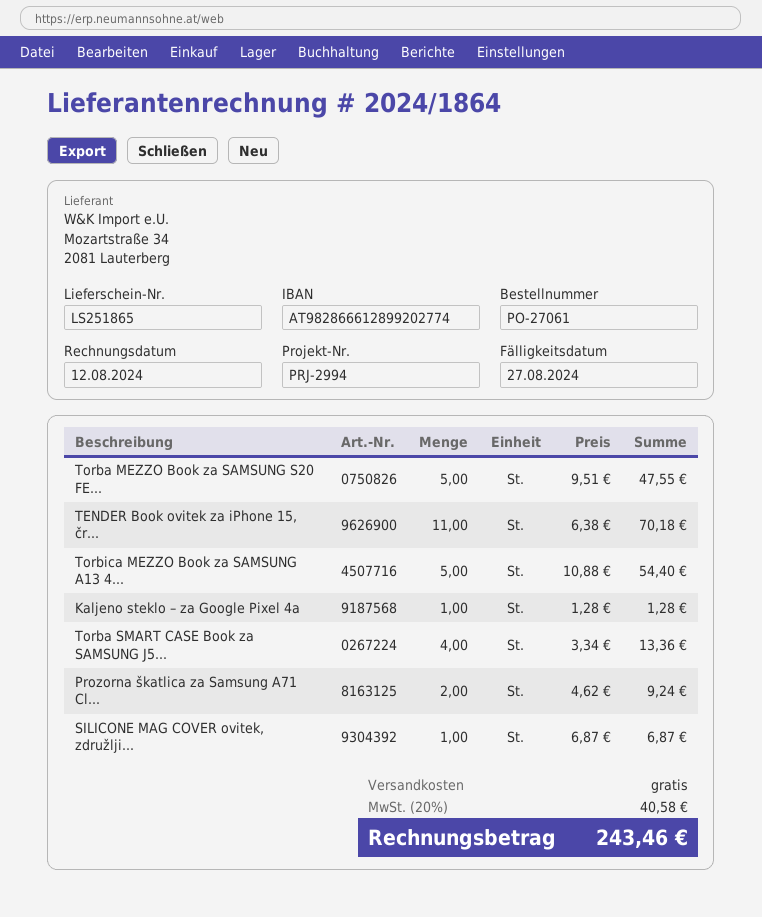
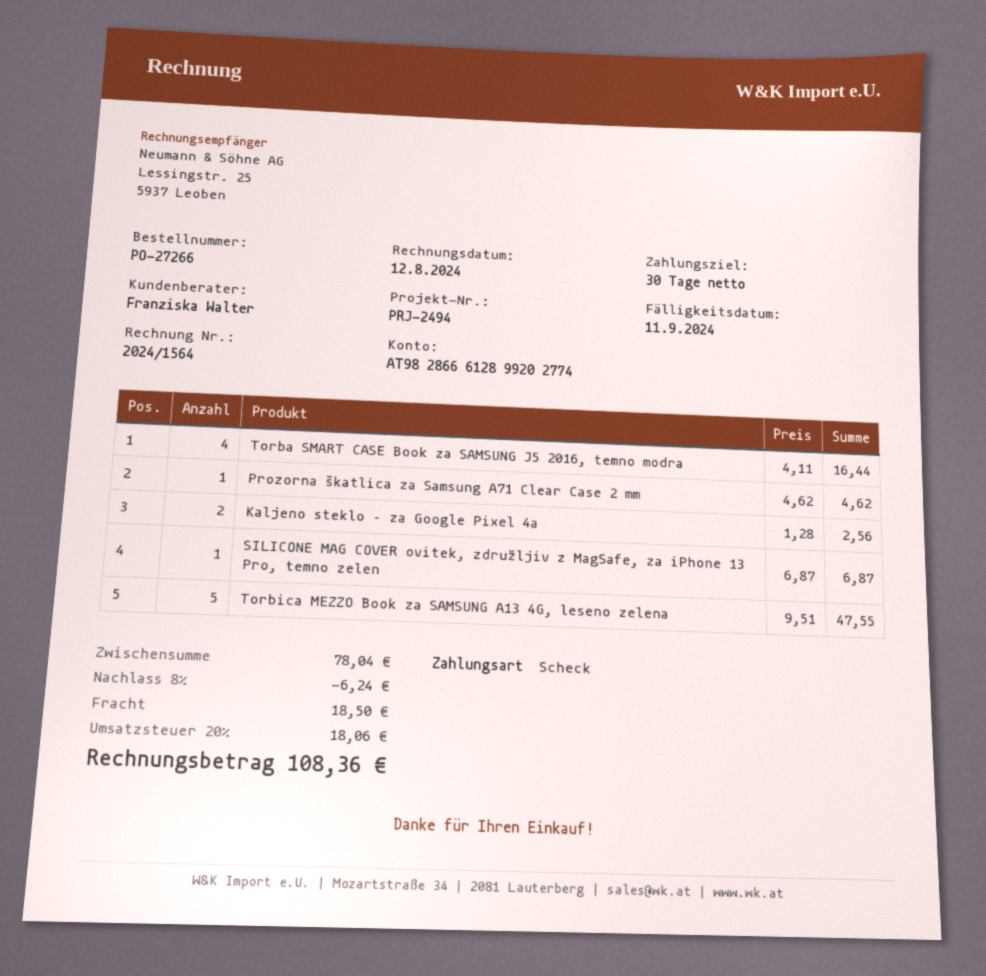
order number: PO-27061 -> PO-27266
invoice number: 2024/1864 -> 2024/1564
due date: 2024-08-27 -> 2024-09-11
reference: PRJ-2994 -> PRJ-2494
Torba MEZZO Book za SAMSUNG S20 FE...: 5 x 9.51 = 47.55 -> none
TENDER Book ovitek za iPhone 15, čr...: 11 x 6.38 = 70.18 -> none
Torbica MEZZO Book za SAMSUNG A13 4...: 5 x 10.88 = 54.40 -> 5 x 9.51 = 47.55
Kaljeno steklo – za Google Pixel 4a: 1 x 1.28 = 1.28 -> 2 x 1.28 = 2.56
Torba SMART CASE Book za SAMSUNG J5...: 4 x 3.34 = 13.36 -> 4 x 4.11 = 16.44
Prozorna škatlica za Samsung A71 Cl...: 2 x 4.62 = 9.24 -> 1 x 4.62 = 4.62
discount: none -> 8% = 6.24
shipping: 0.00 -> 18.50
tax: 20% = 40.58 -> 20% = 18.06
total: 243.46 -> 108.36

